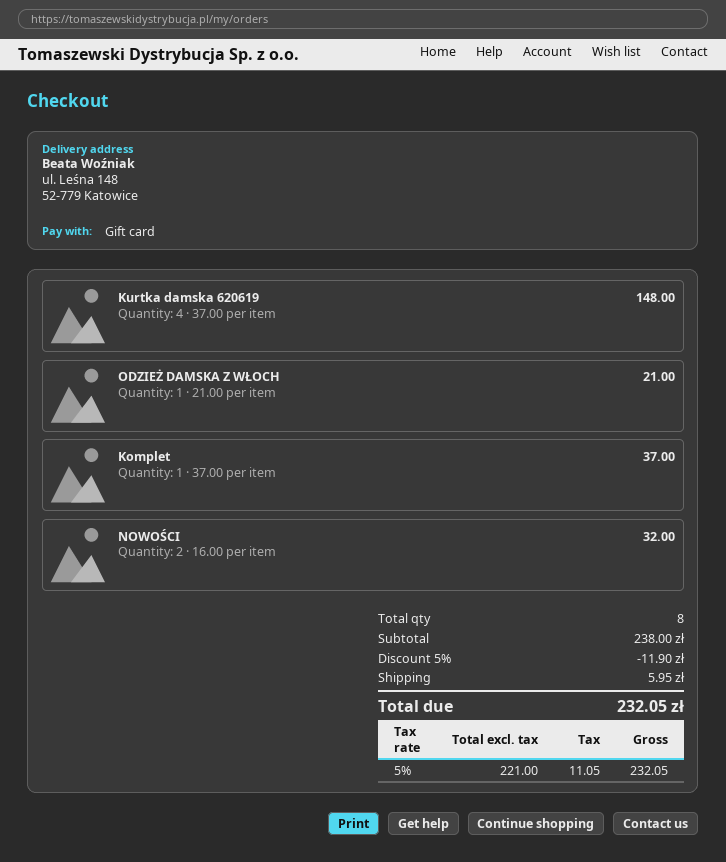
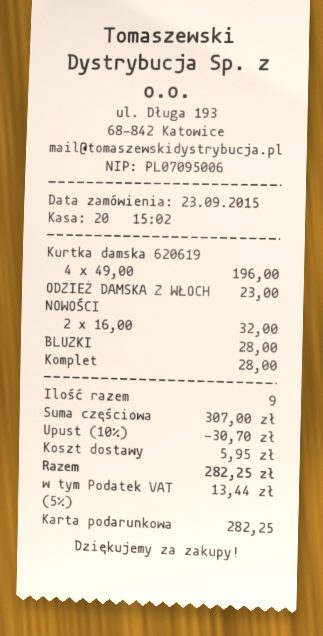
Kurtka damska 620619: 4 x 37.00 = 148.00 -> 4 x 49.00 = 196.00
ODZIEŻ DAMSKA Z WŁOCH: 1 x 21.00 = 21.00 -> 1 x 23.00 = 23.00
Komplet: 1 x 37.00 = 37.00 -> 1 x 28.00 = 28.00
BLUZKI: none -> 1 x 28.00 = 28.00
total quantity: 8 -> 9
subtotal: 238.00 -> 307.00
discount: 5% = 11.90 -> 10% = 30.70
tax: 5% = 11.05 -> 5% = 13.44
total: 232.05 -> 282.25

